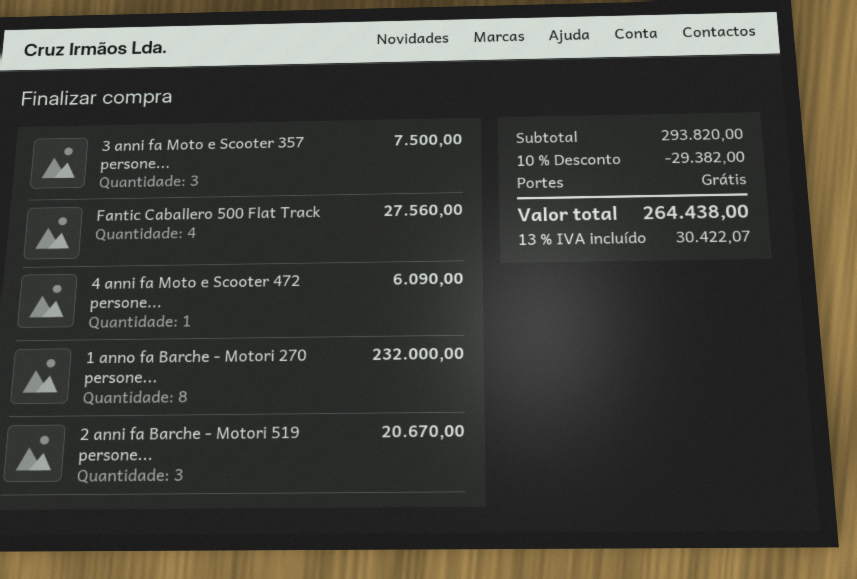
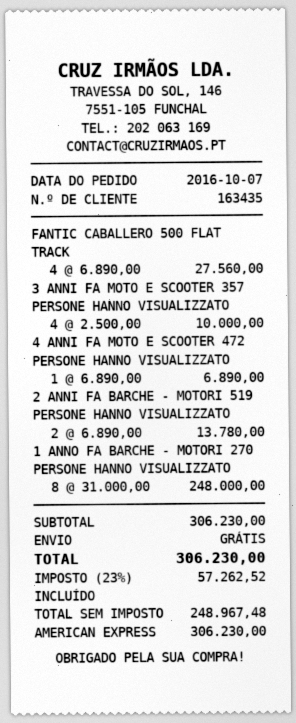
3 anni fa Moto e Scooter 357 persone...: 3 for 7500.00 -> 4 for 10000.00
4 anni fa Moto e Scooter 472 persone...: 1 for 6090.00 -> 1 for 6890.00
1 anno fa Barche - Motori 270 persone...: 8 for 232000.00 -> 8 for 248000.00
2 anni fa Barche - Motori 519 persone...: 3 for 20670.00 -> 2 for 13780.00
subtotal: 293820.00 -> 306230.00
discount: 10% = 29382.00 -> none
tax: 13% = 30422.07 -> 23% = 57262.52
total: 264438.00 -> 306230.00

